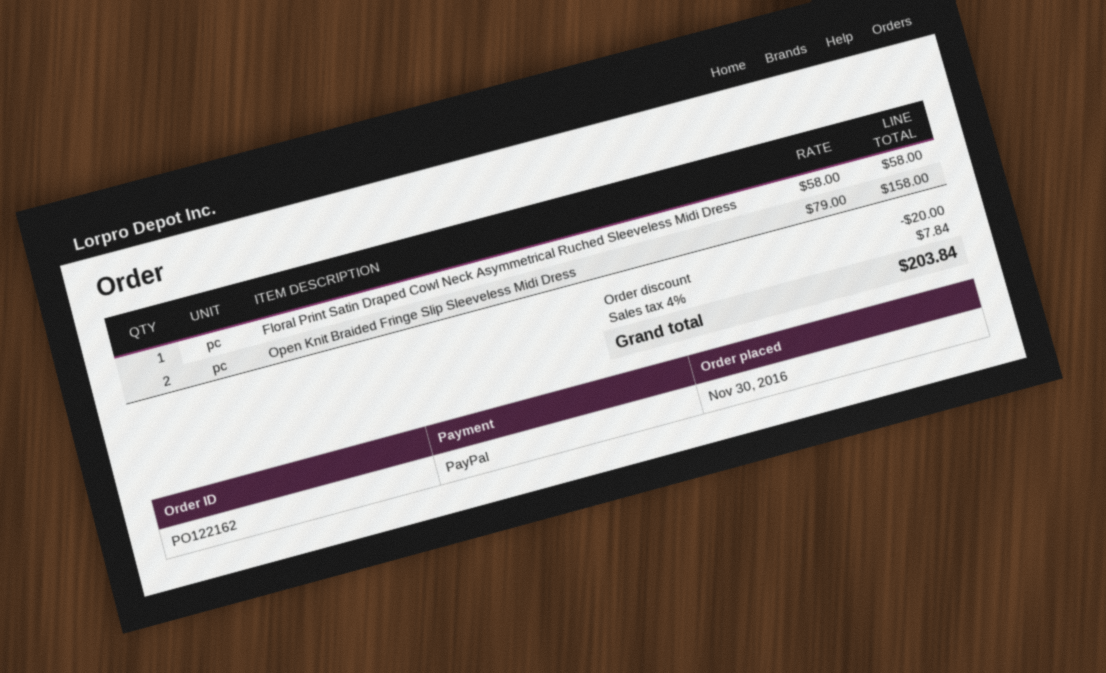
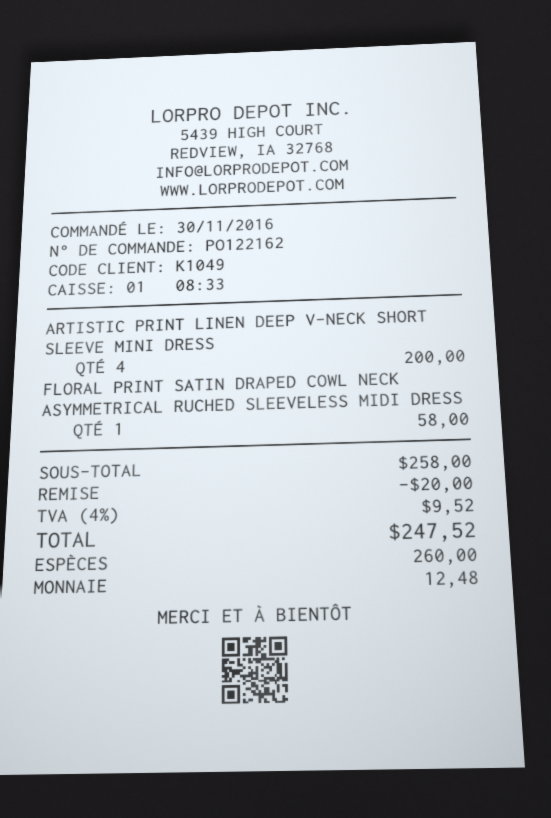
payment method: PayPal -> cash
Open Knit Braided Fringe Slip Sleeveless Midi Dress: 2 for 158.00 -> none
ARTISTIC PRINT LINEN DEEP V-NECK SHORT SLEEVE MINI DRESS: none -> 4 for 200.00
tax: 4% = 7.84 -> 4% = 9.52
total: 203.84 -> 247.52

